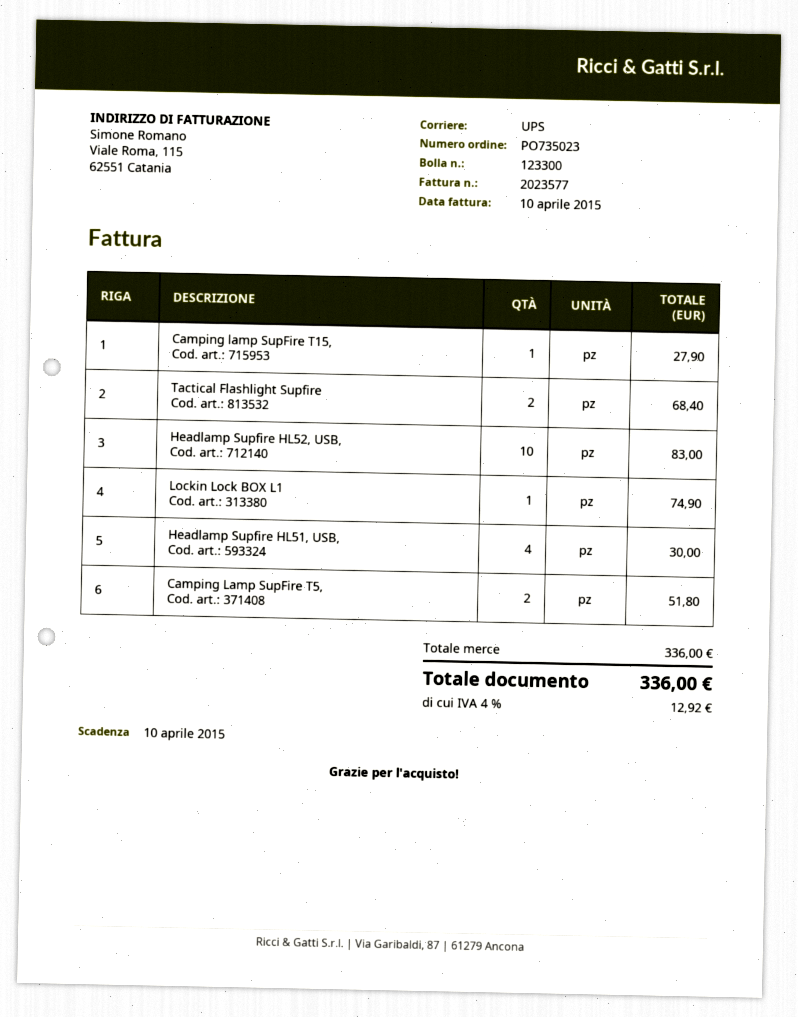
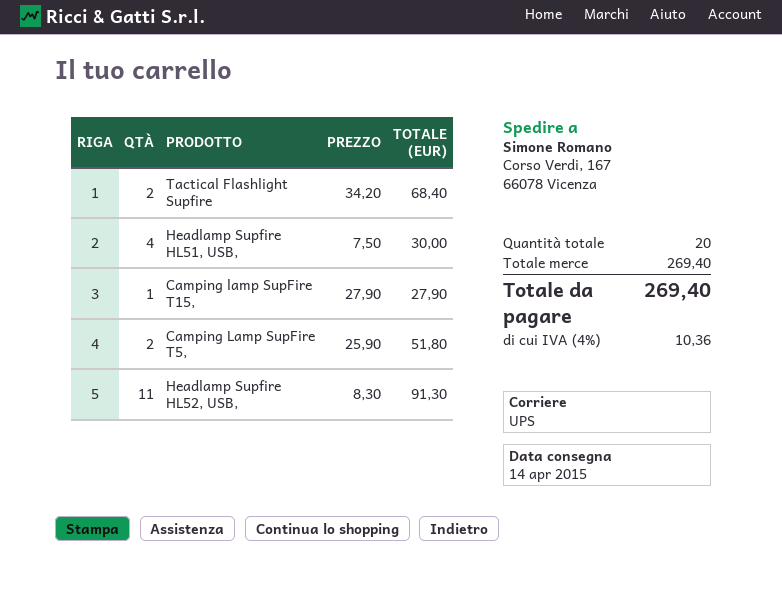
Headlamp Supfire HL52, USB,: 10 for 83.00 -> 11 for 91.30
Lockin Lock BOX L1: 1 for 74.90 -> none
subtotal: 336.00 -> 269.40
tax: 4% = 12.92 -> 4% = 10.36
total: 336.00 -> 269.40

